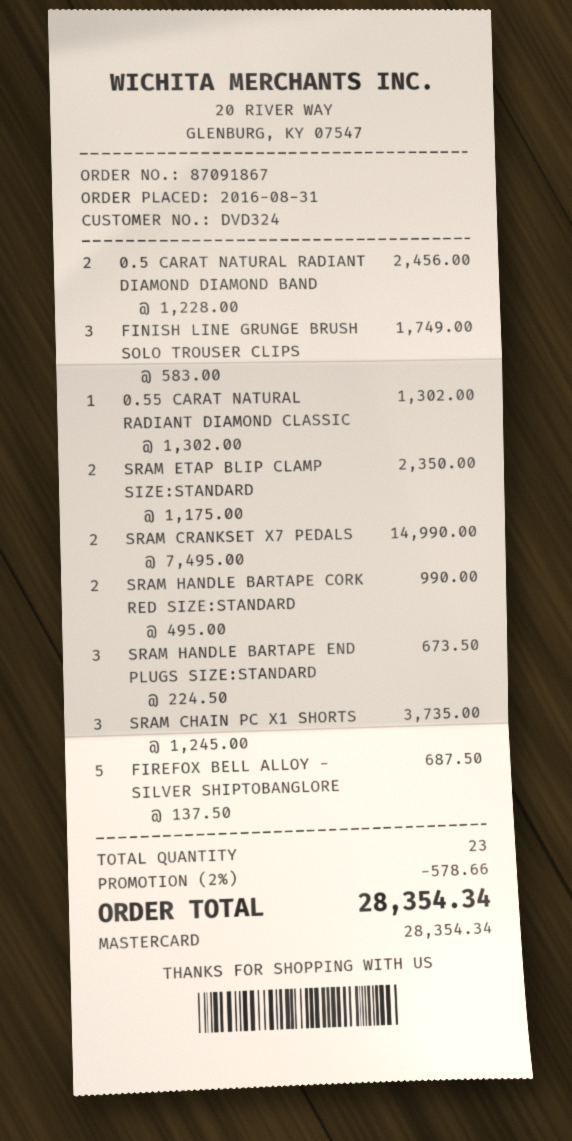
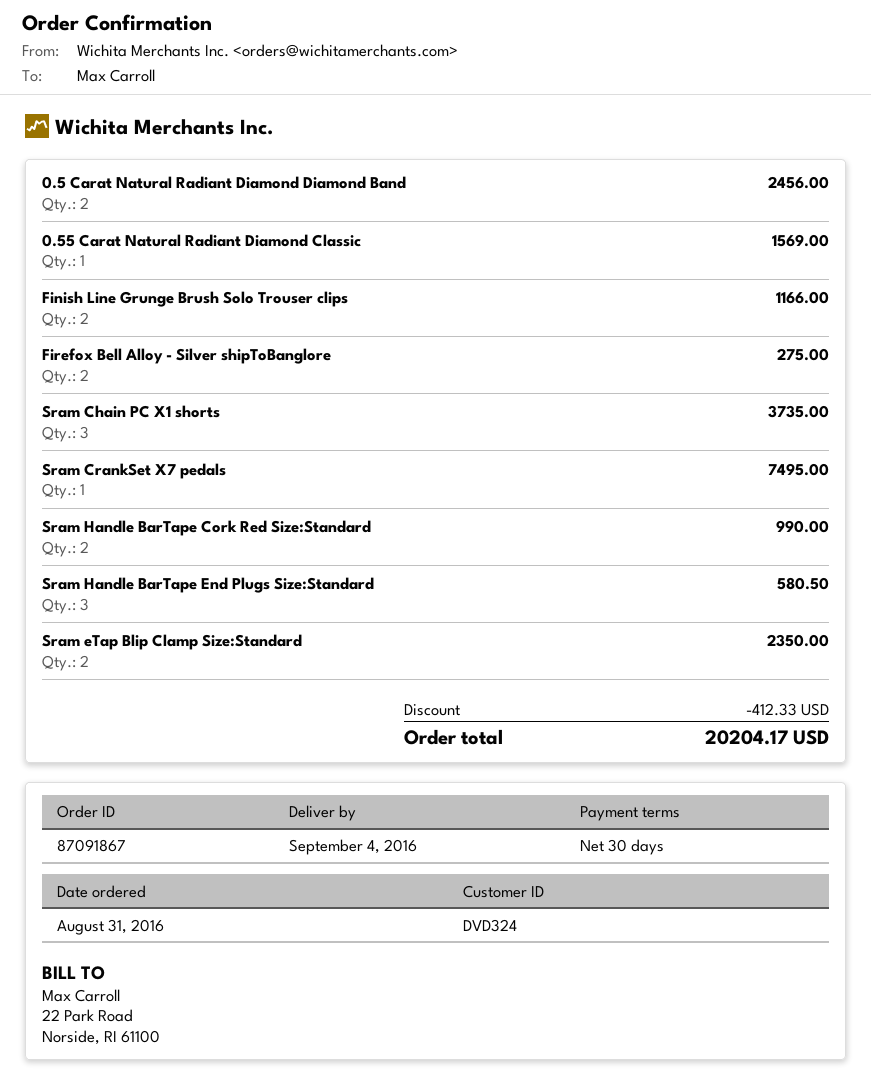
FINISH LINE GRUNGE BRUSH SOLO TROUSER CLIPS: 3 for 1749.00 -> 2 for 1166.00
0.55 CARAT NATURAL RADIANT DIAMOND CLASSIC: 1 for 1302.00 -> 1 for 1569.00
SRAM CRANKSET X7 PEDALS: 2 for 14990.00 -> 1 for 7495.00
SRAM HANDLE BARTAPE END PLUGS SIZE:STANDARD: 3 for 673.50 -> 3 for 580.50
FIREFOX BELL ALLOY - SILVER SHIPTOBANGLORE: 5 for 687.50 -> 2 for 275.00
discount: 578.66 -> 412.33
total: 28354.34 -> 20204.17

